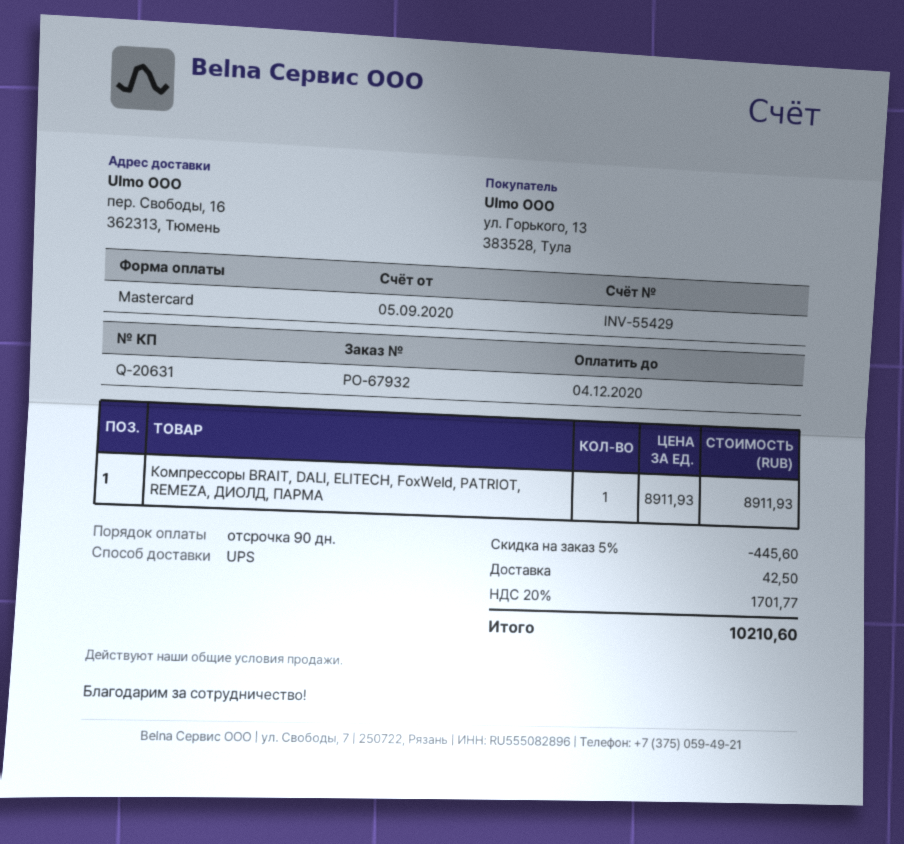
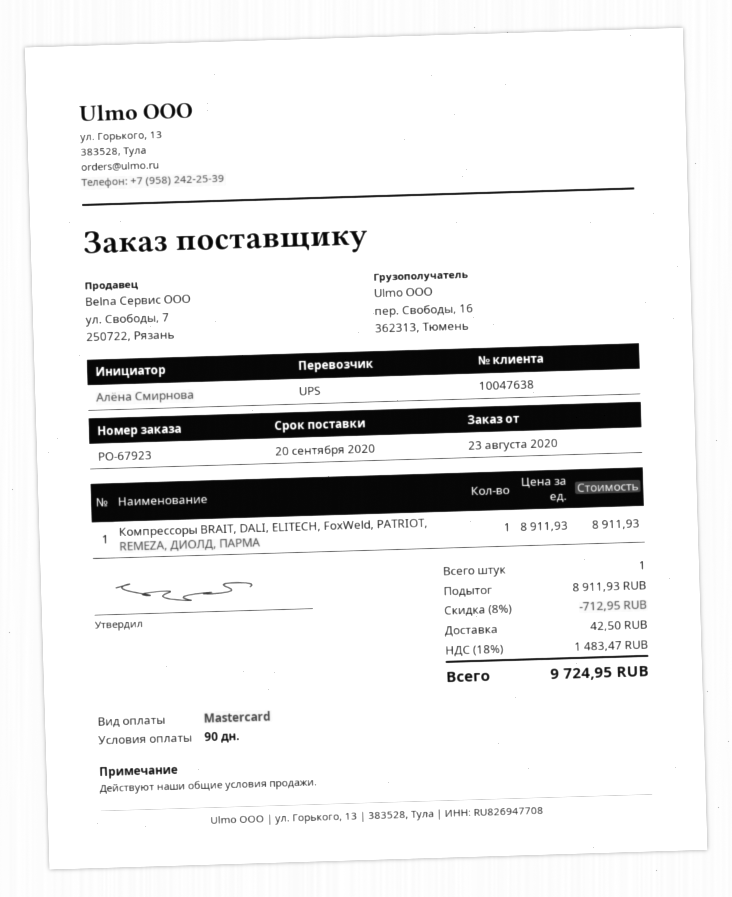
order number: PO-67932 -> PO-67923
discount: 5% = 445.60 -> 8% = 712.95
tax: 20% = 1701.77 -> 18% = 1483.47
total: 10210.60 -> 9724.95

